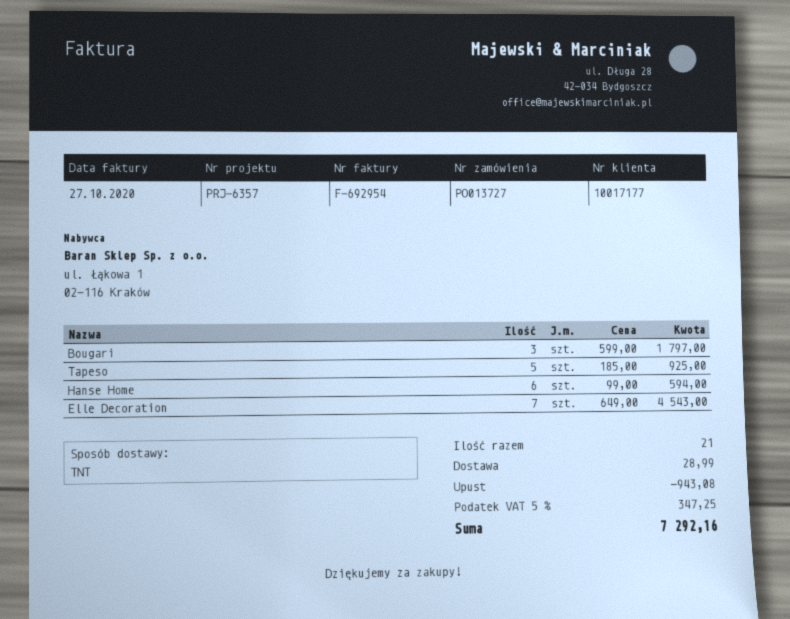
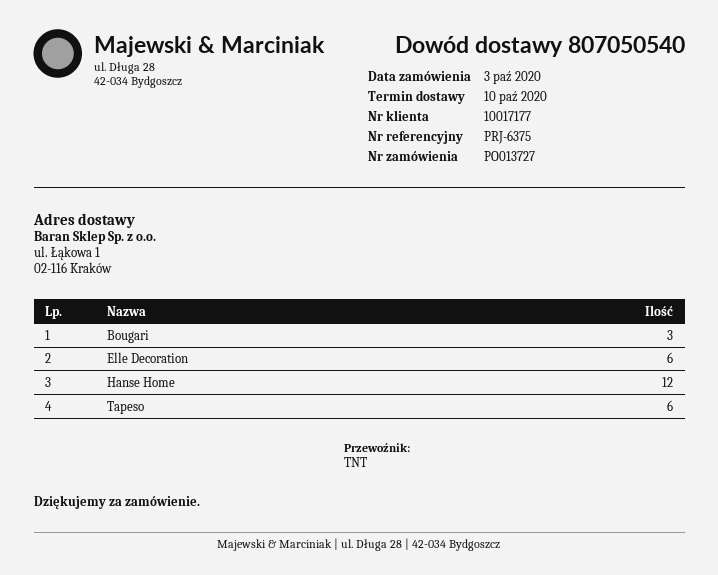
reference: PRJ-6357 -> PRJ-6375
Tapeso: 5 -> 6
Hanse Home: 6 -> 12
Elle Decoration: 7 -> 6

